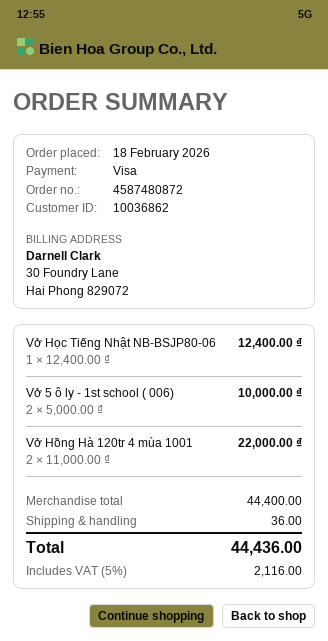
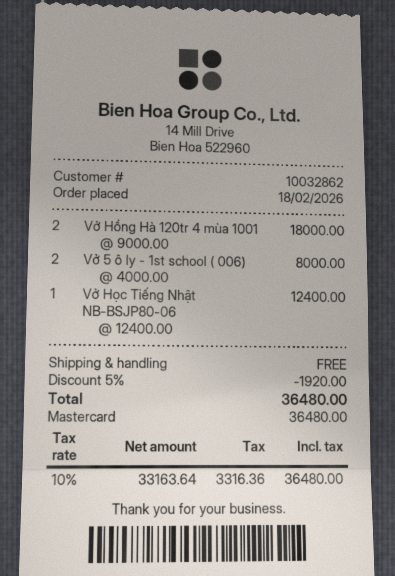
customer number: 10036862 -> 10032862
payment method: Visa -> Mastercard
Vở 5 ô ly - 1st school ( 006): 2 x 5000.00 = 10000.00 -> 2 x 4000.00 = 8000.00
Vở Hồng Hà 120tr 4 mùa 1001: 2 x 11000.00 = 22000.00 -> 2 x 9000.00 = 18000.00
discount: none -> 5% = 1920.00
shipping: 36.00 -> 0.00
tax: 5% = 2116.00 -> 10% = 3316.36
total: 44436.00 -> 36480.00

